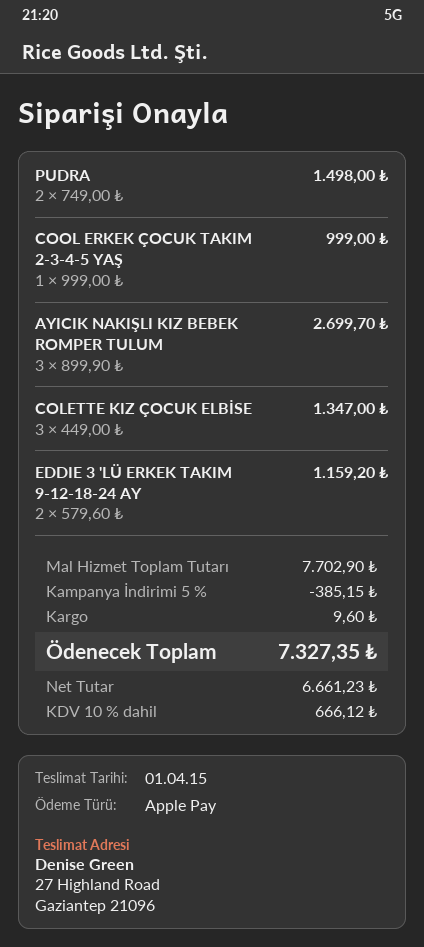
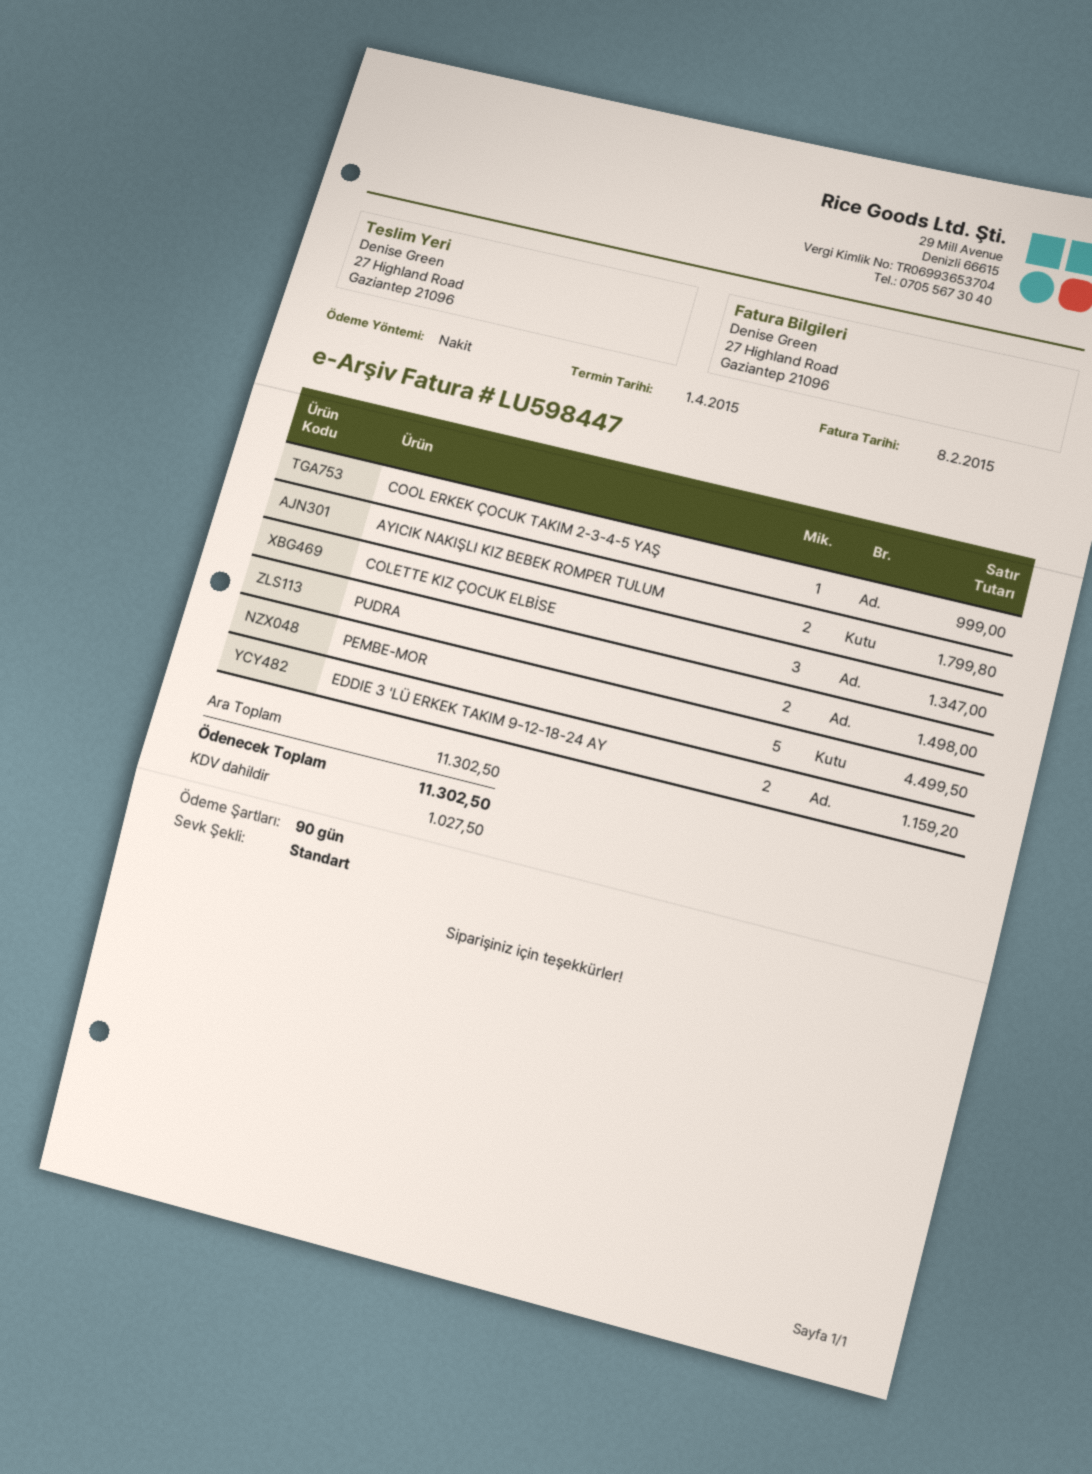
payment method: Apple Pay -> cash
AYICIK NAKIŞLI KIZ BEBEK ROMPER TULUM: 3 for 2699.70 -> 2 for 1799.80
PEMBE-MOR: none -> 5 for 4499.50
subtotal: 7702.90 -> 11302.50
discount: 5% = 385.15 -> none
shipping: 9.60 -> none
tax: 666.12 -> 1027.50
total: 7327.35 -> 11302.50

